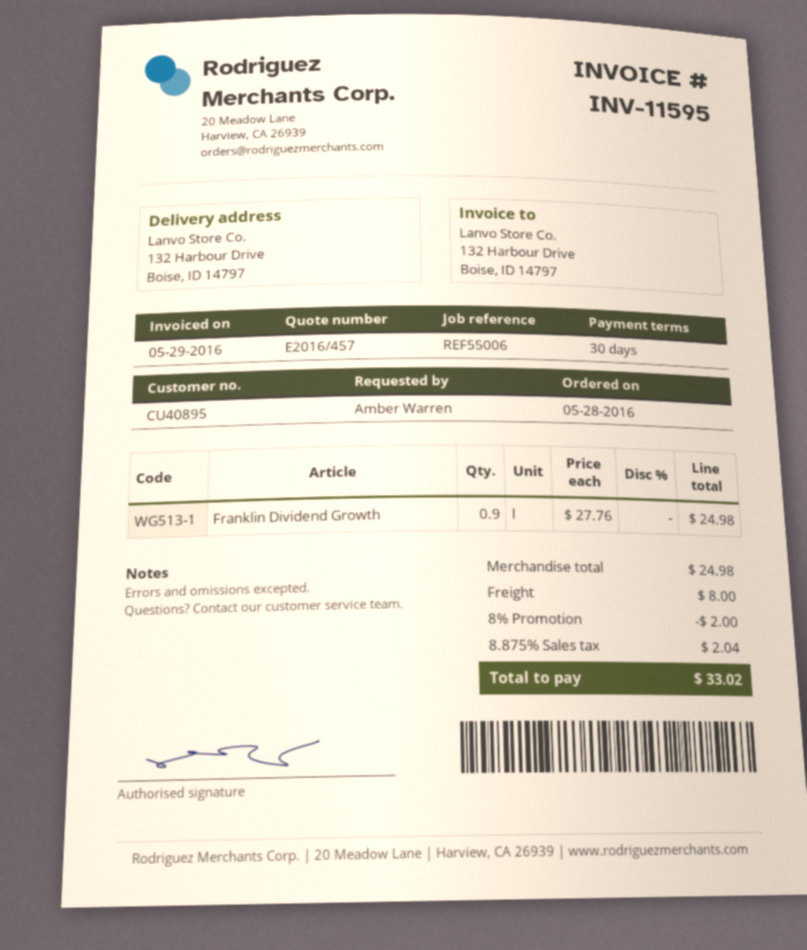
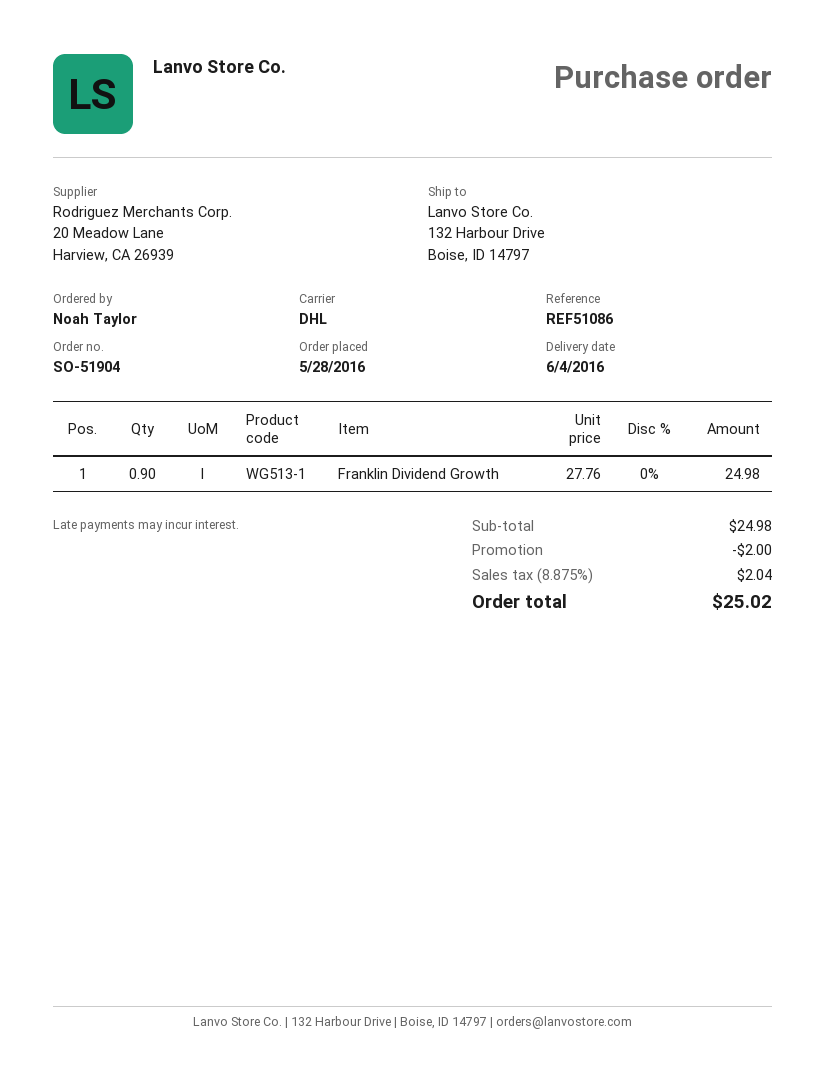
reference: REF55006 -> REF51086
ordered by: Amber Warren -> Noah Taylor
shipping: 8.00 -> none
total: 33.02 -> 25.02

